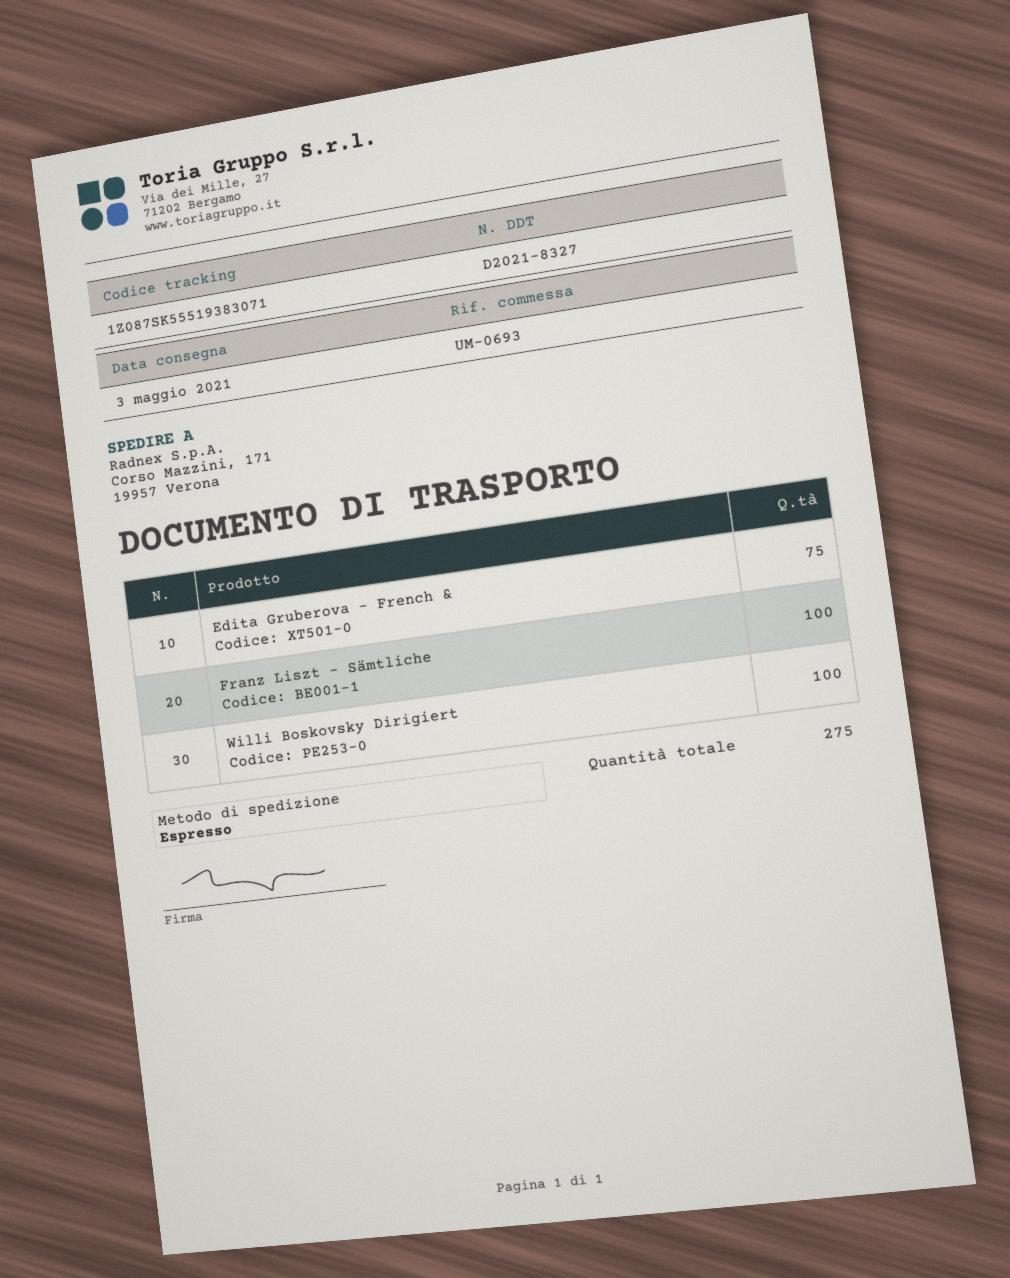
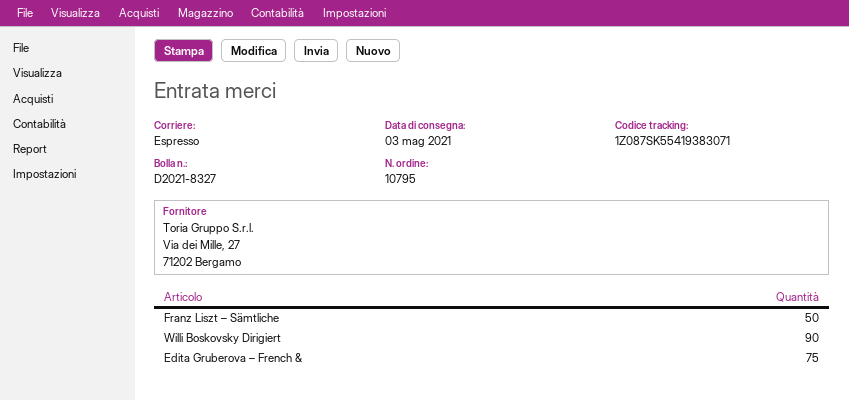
tracking number: 1Z087SK55519383071 -> 1Z087SK55419383071
Franz Liszt – Sämtliche: 100 -> 50
Willi Boskovsky Dirigiert: 100 -> 90

